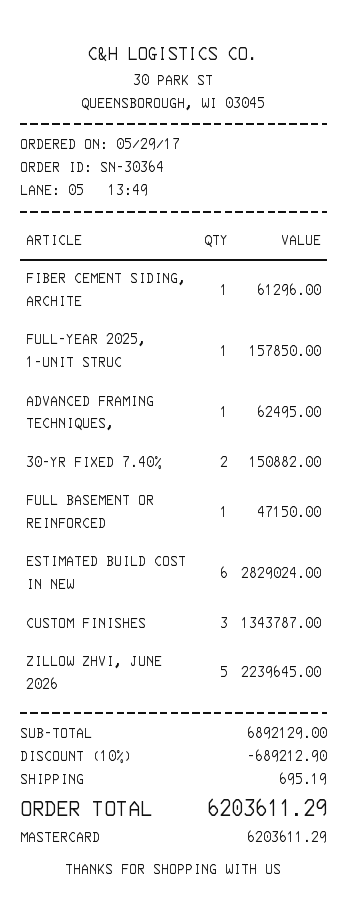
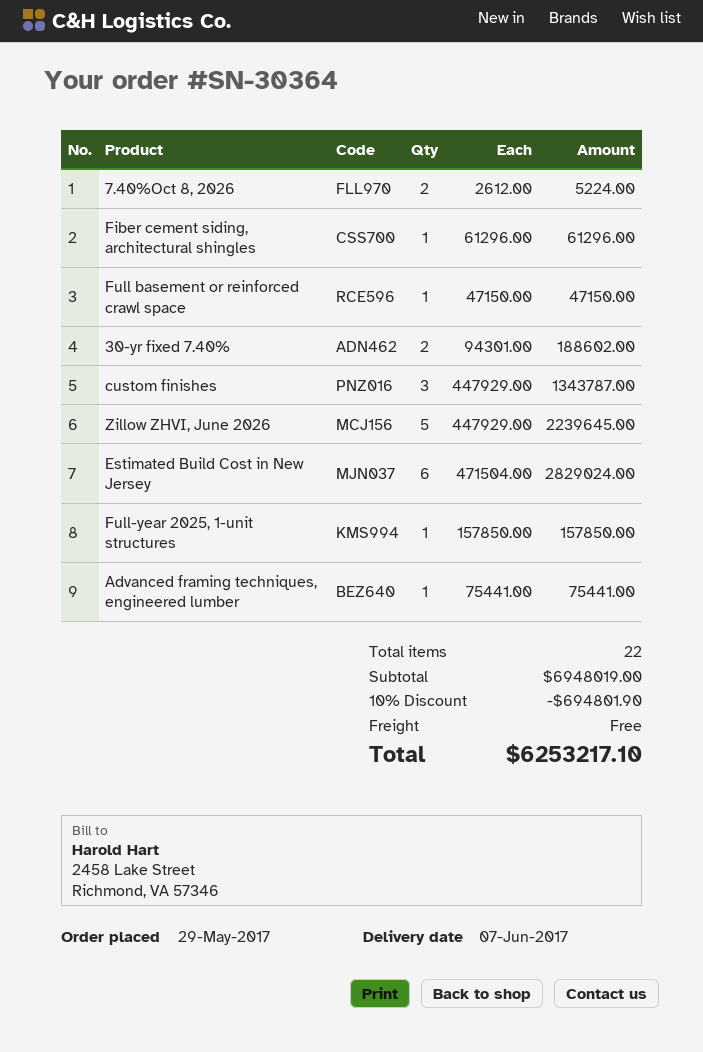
ADVANCED FRAMING TECHNIQUES,: 1 for 62495.00 -> 1 for 75441.00
30-YR FIXED 7.40%: 2 for 150882.00 -> 2 for 188602.00
7.40%Oct 8, 2026: none -> 2 for 5224.00
subtotal: 6892129.00 -> 6948019.00
discount: 10% = 689212.90 -> 10% = 694801.90
shipping: 695.19 -> 0.00
total: 6203611.29 -> 6253217.10

